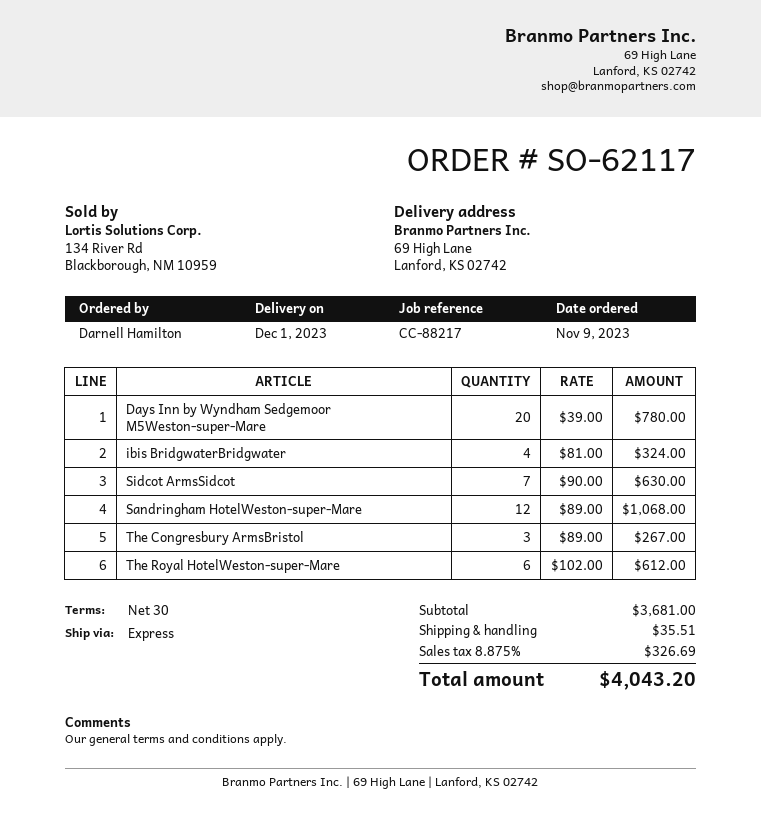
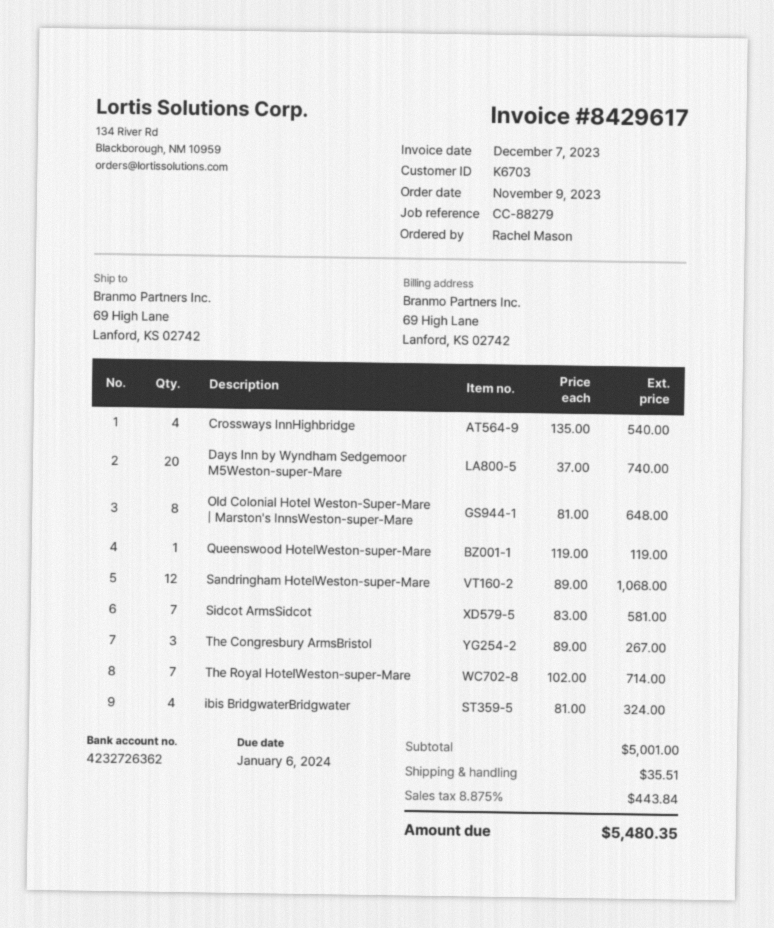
reference: CC-88217 -> CC-88279
ordered by: Darnell Hamilton -> Rachel Mason
Days Inn by Wyndham Sedgemoor M5Weston-super-Mare: 20 x 39.00 = 780.00 -> 20 x 37.00 = 740.00
Sidcot ArmsSidcot: 7 x 90.00 = 630.00 -> 7 x 83.00 = 581.00
The Royal HotelWeston-super-Mare: 6 x 102.00 = 612.00 -> 7 x 102.00 = 714.00
Crossways InnHighbridge: none -> 4 x 135.00 = 540.00
Old Colonial Hotel Weston-Super-Mare | Marston's InnsWeston-super-Mare: none -> 8 x 81.00 = 648.00
Queenswood HotelWeston-super-Mare: none -> 1 x 119.00 = 119.00
subtotal: 3681.00 -> 5001.00
tax: 8.875% = 326.69 -> 8.875% = 443.84
total: 4043.20 -> 5480.35

